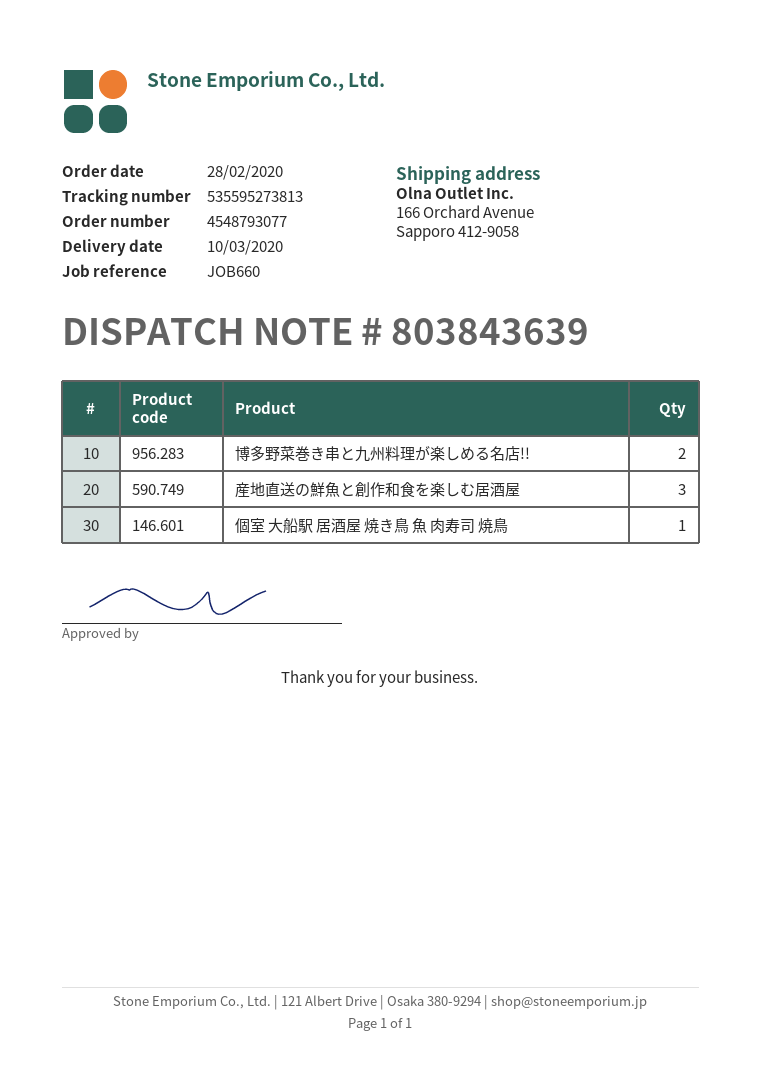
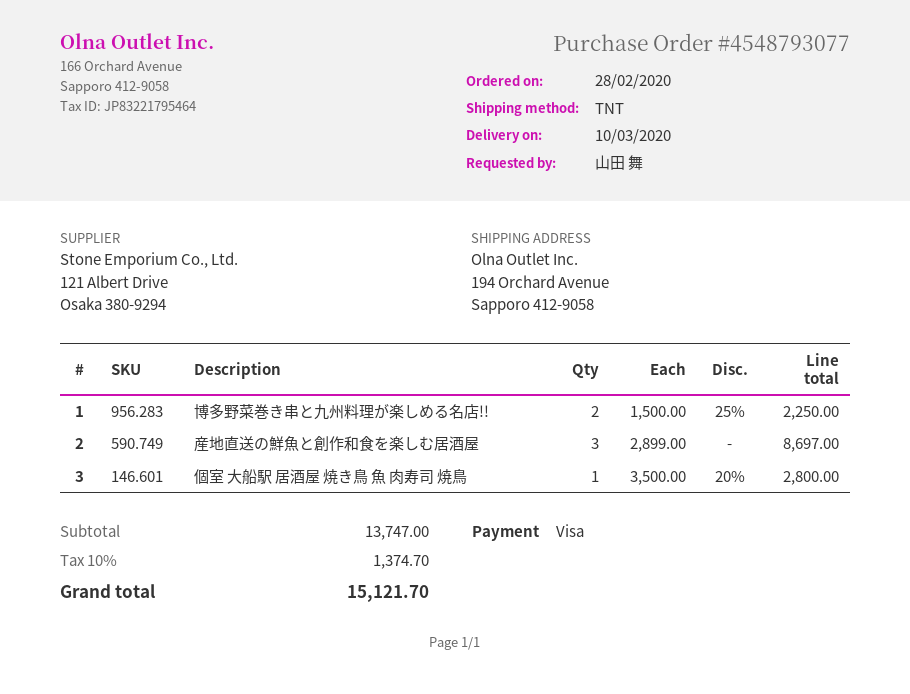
ship to: 166 Orchard Avenue, Sapporo 412-9058 -> 194 Orchard Avenue, Sapporo 412-9058

